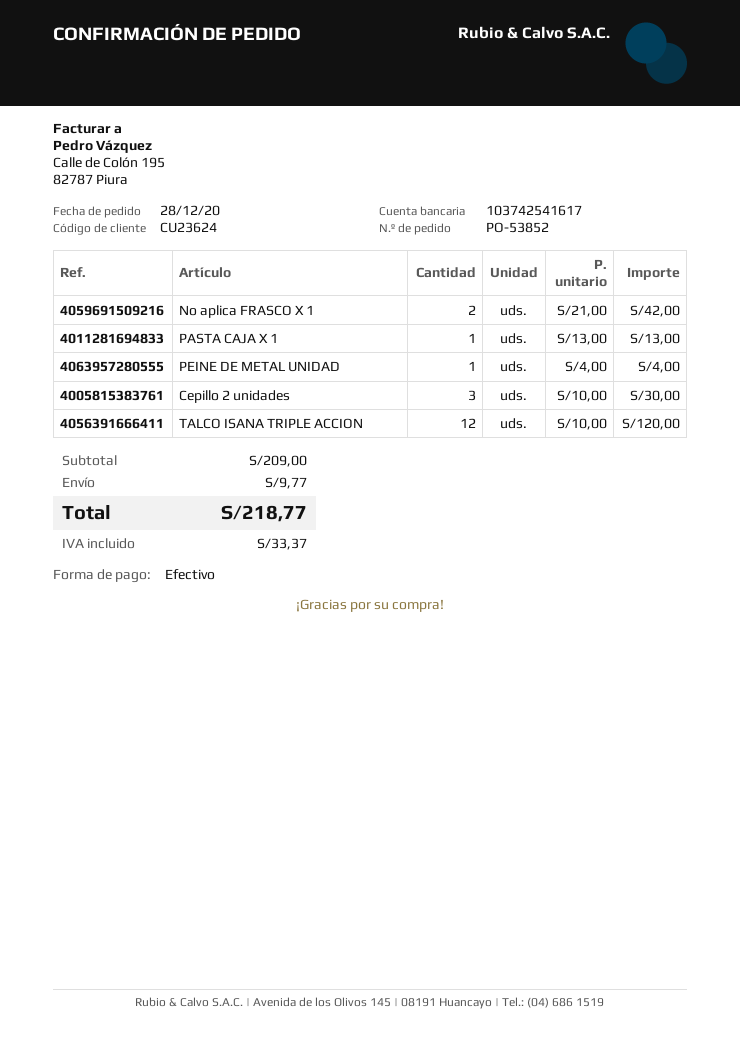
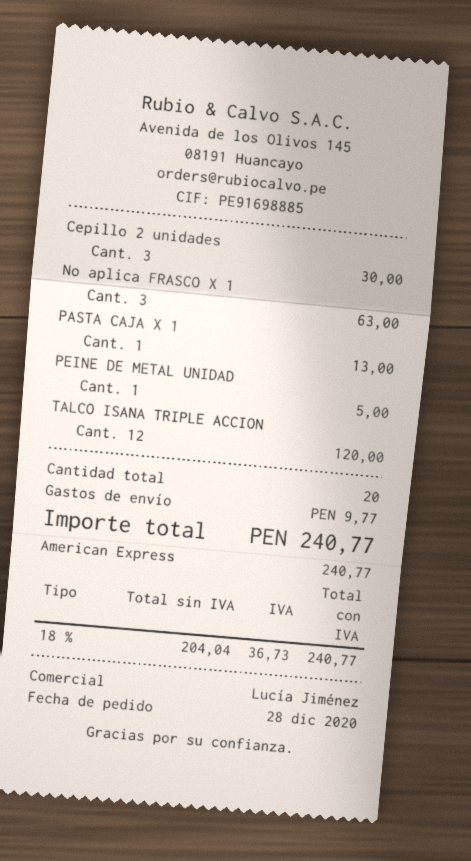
payment method: cash -> American Express
No aplica FRASCO X 1: 2 for 42.00 -> 3 for 63.00
PEINE DE METAL UNIDAD: 1 for 4.00 -> 1 for 5.00
tax: 33.37 -> 36.73
total: 218.77 -> 240.77

